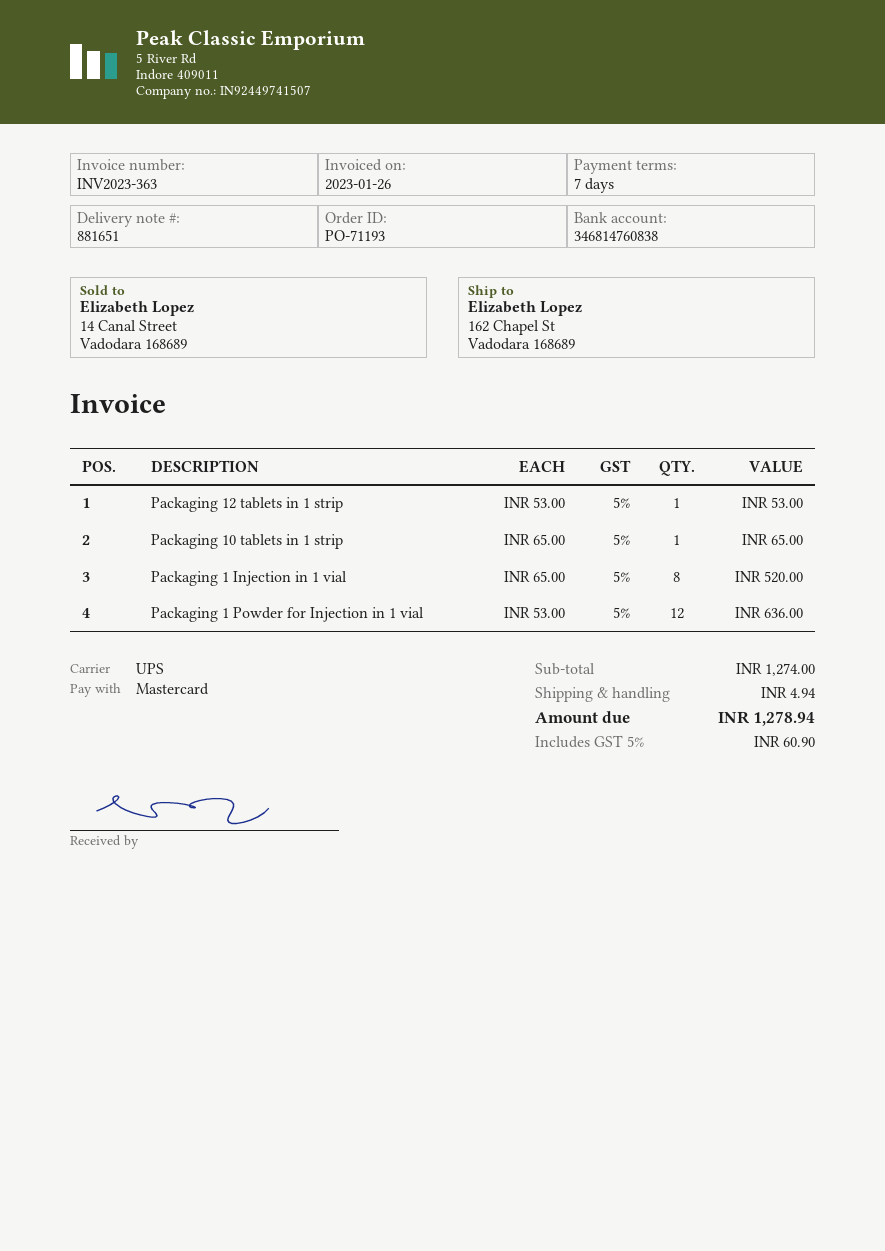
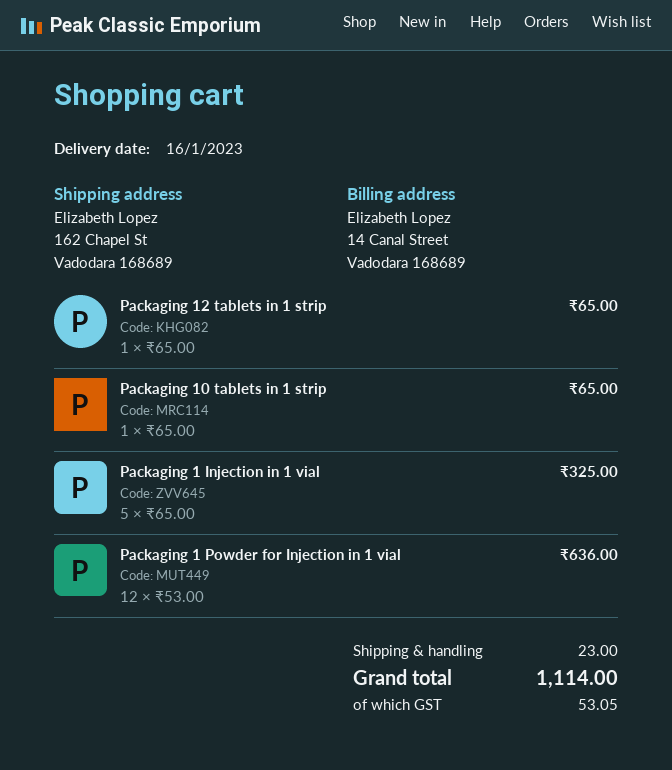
Packaging 12 tablets in 1 strip: 1 x 53.00 = 53.00 -> 1 x 65.00 = 65.00
Packaging 1 Injection in 1 vial: 8 x 65.00 = 520.00 -> 5 x 65.00 = 325.00
shipping: 4.94 -> 23.00
tax: 60.90 -> 53.05
total: 1278.94 -> 1114.00

